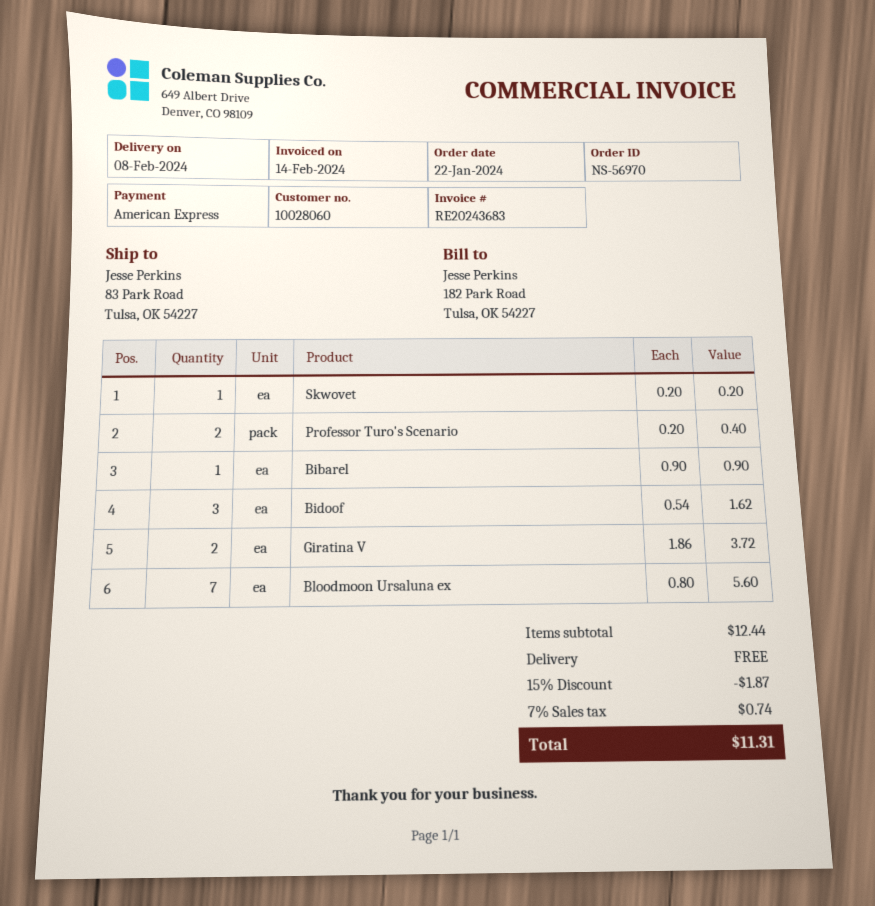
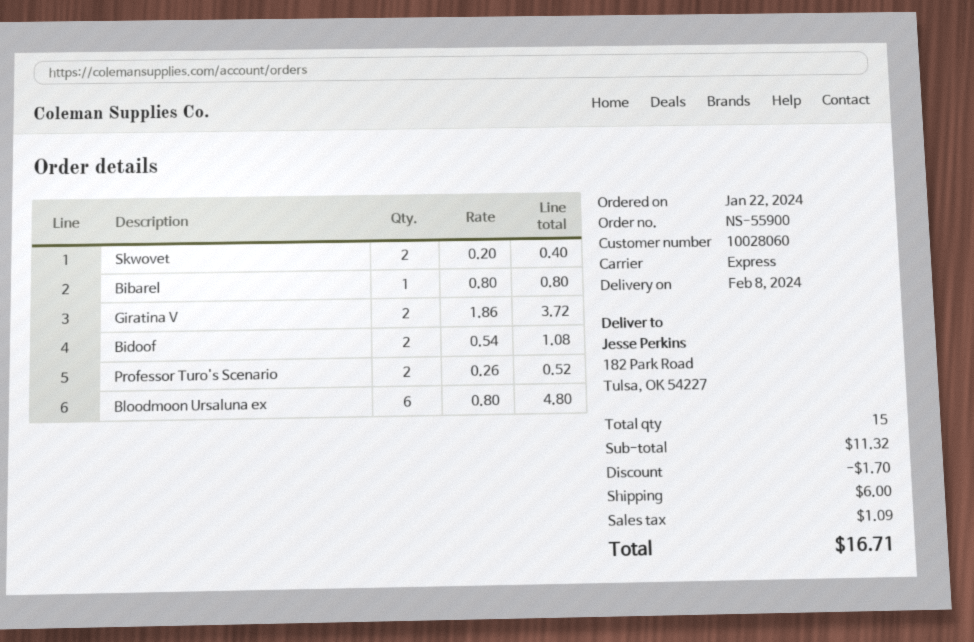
order number: NS-56970 -> NS-55900
ship to: 83 Park Road, Tulsa, OK 54227 -> 182 Park Road, Tulsa, OK 54227
Skwovet: 1 x 0.20 = 0.20 -> 2 x 0.20 = 0.40
Professor Turo's Scenario: 2 x 0.20 = 0.40 -> 2 x 0.26 = 0.52
Bibarel: 1 x 0.90 = 0.90 -> 1 x 0.80 = 0.80
Bidoof: 3 x 0.54 = 1.62 -> 2 x 0.54 = 1.08
Bloodmoon Ursaluna ex: 7 x 0.80 = 5.60 -> 6 x 0.80 = 4.80
subtotal: 12.44 -> 11.32
discount: 1.87 -> 1.70
shipping: 0.00 -> 6.00
tax: 0.74 -> 1.09
total: 11.31 -> 16.71

